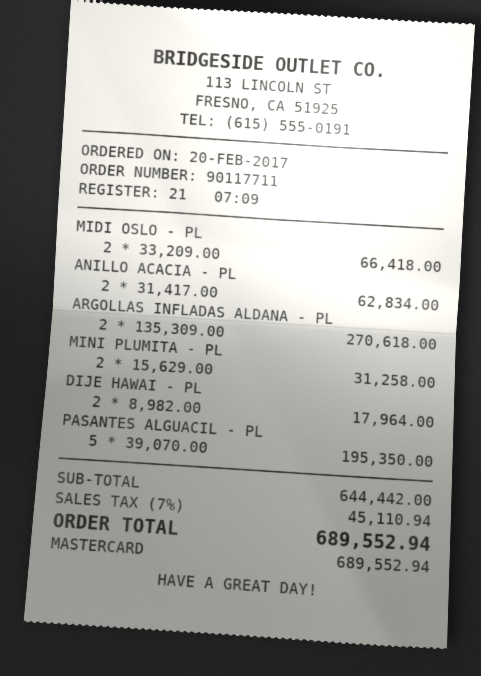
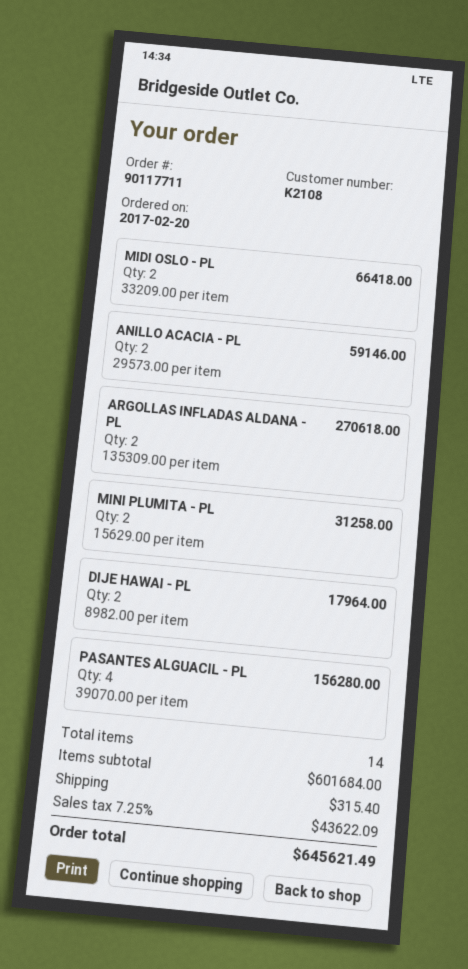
ANILLO ACACIA - PL: 2 x 31417.00 = 62834.00 -> 2 x 29573.00 = 59146.00
PASANTES ALGUACIL - PL: 5 x 39070.00 = 195350.00 -> 4 x 39070.00 = 156280.00
subtotal: 644442.00 -> 601684.00
shipping: none -> 315.40
tax: 7% = 45110.94 -> 7.25% = 43622.09
total: 689552.94 -> 645621.49

